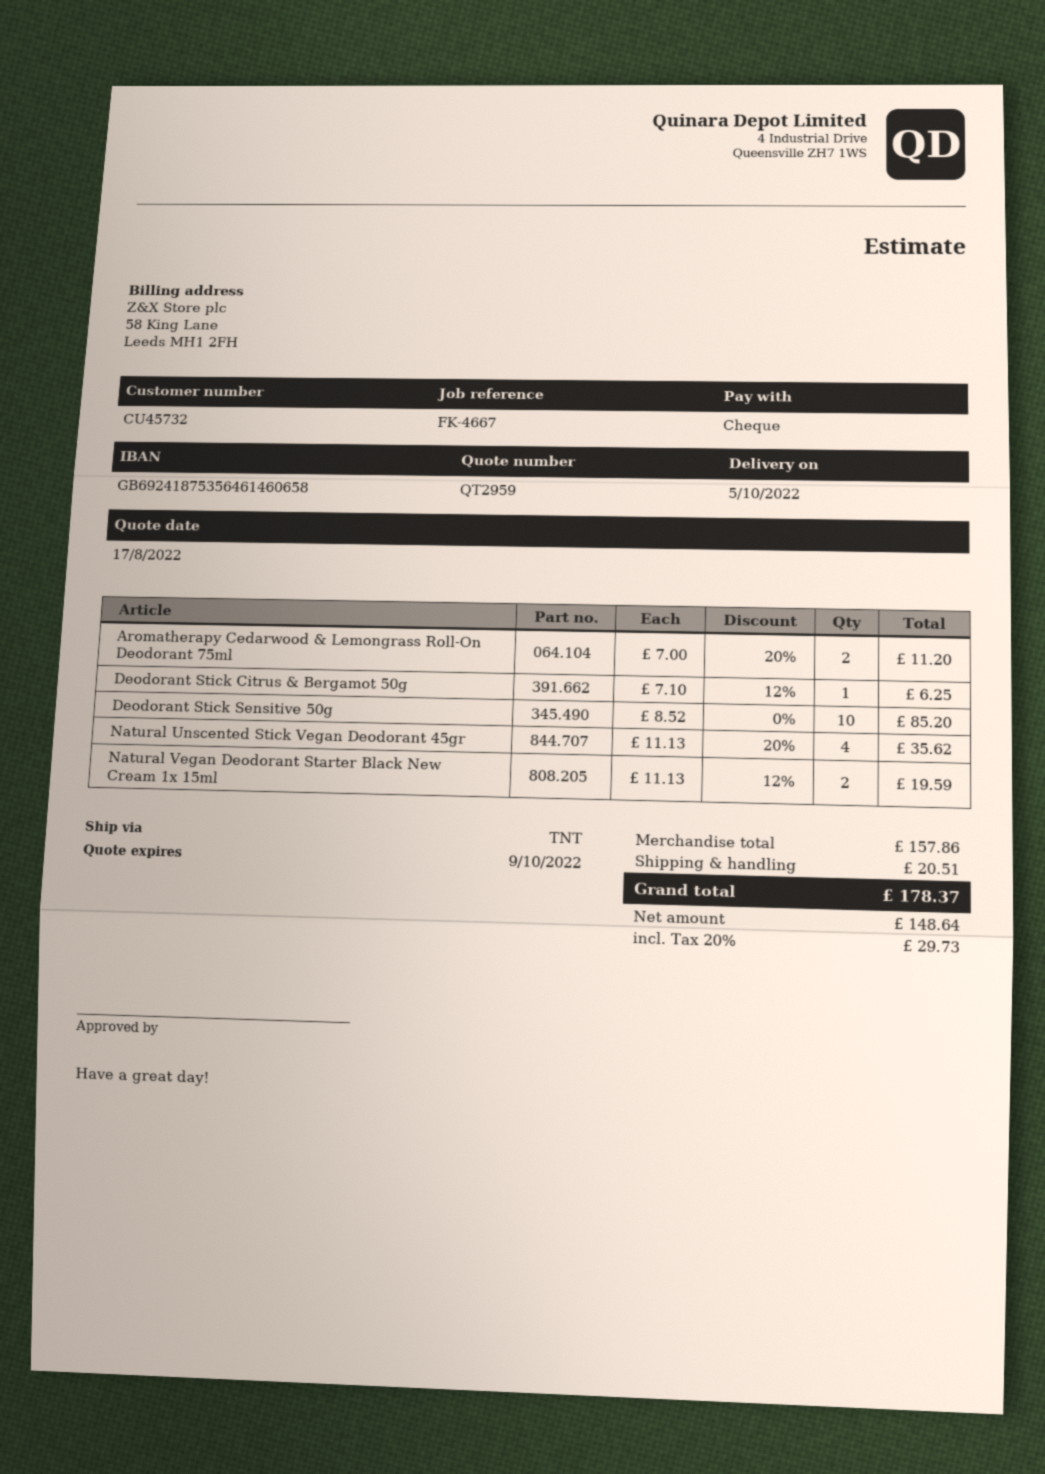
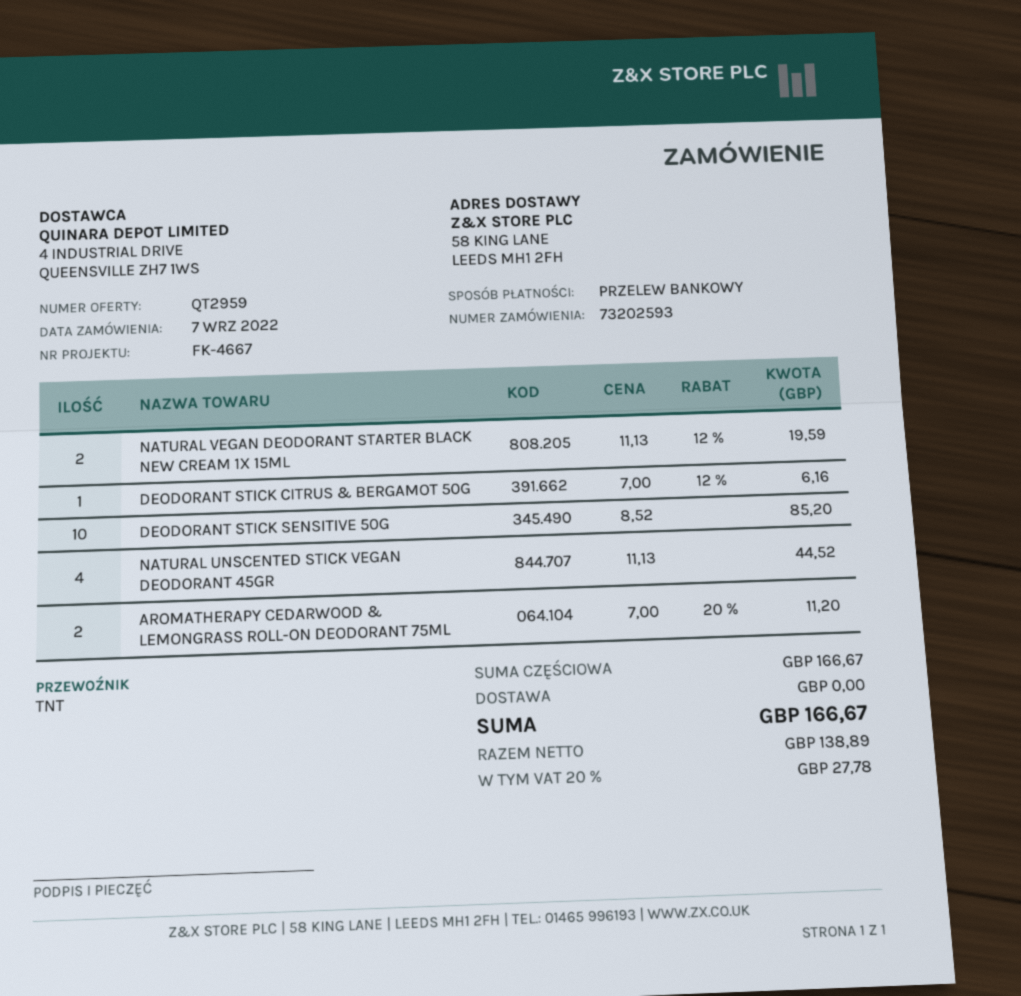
payment method: cheque -> bank transfer
Deodorant Stick Citrus & Bergamot 50g: 1 x 7.10 - 12% = 6.25 -> 1 x 7.00 - 12% = 6.16
Natural Unscented Stick Vegan Deodorant 45gr: 4 x 11.13 - 20% = 35.62 -> 4 x 11.13 = 44.52
subtotal: 157.86 -> 166.67
shipping: 20.51 -> 0.00
net: 148.64 -> 138.89
tax: 20% = 29.73 -> 20% = 27.78
total: 178.37 -> 166.67

